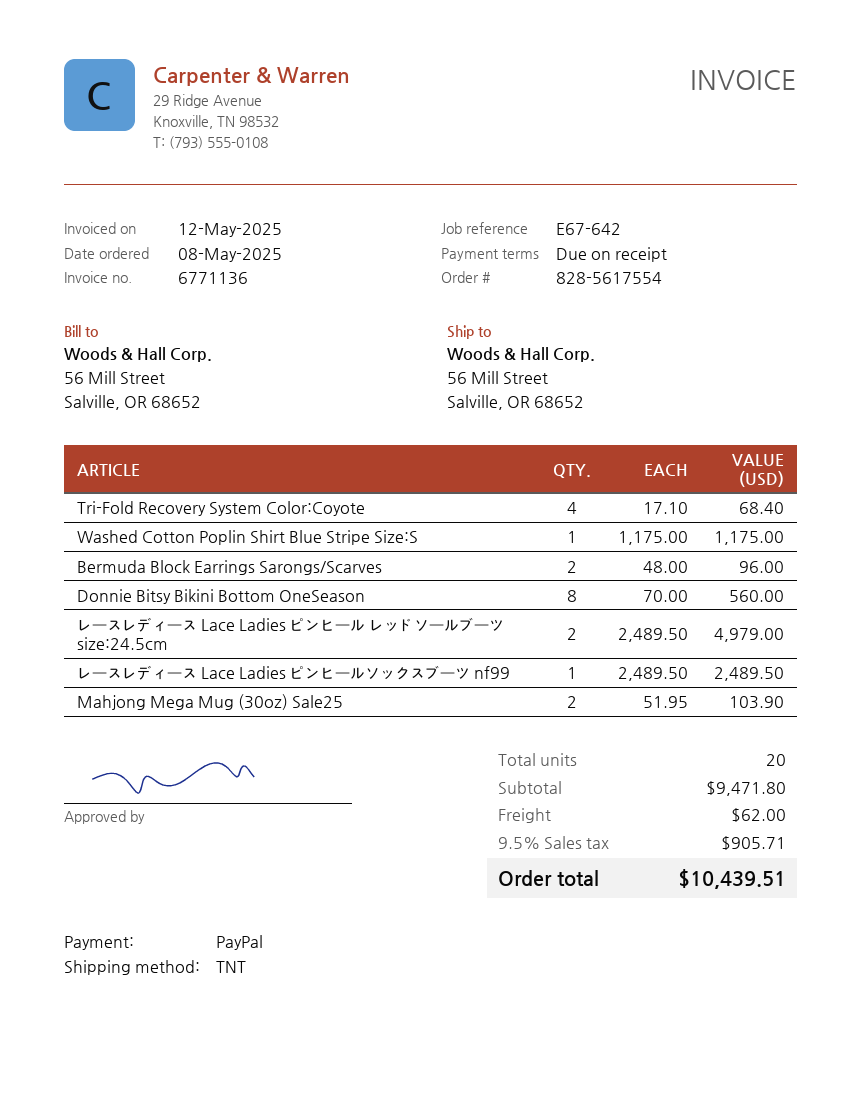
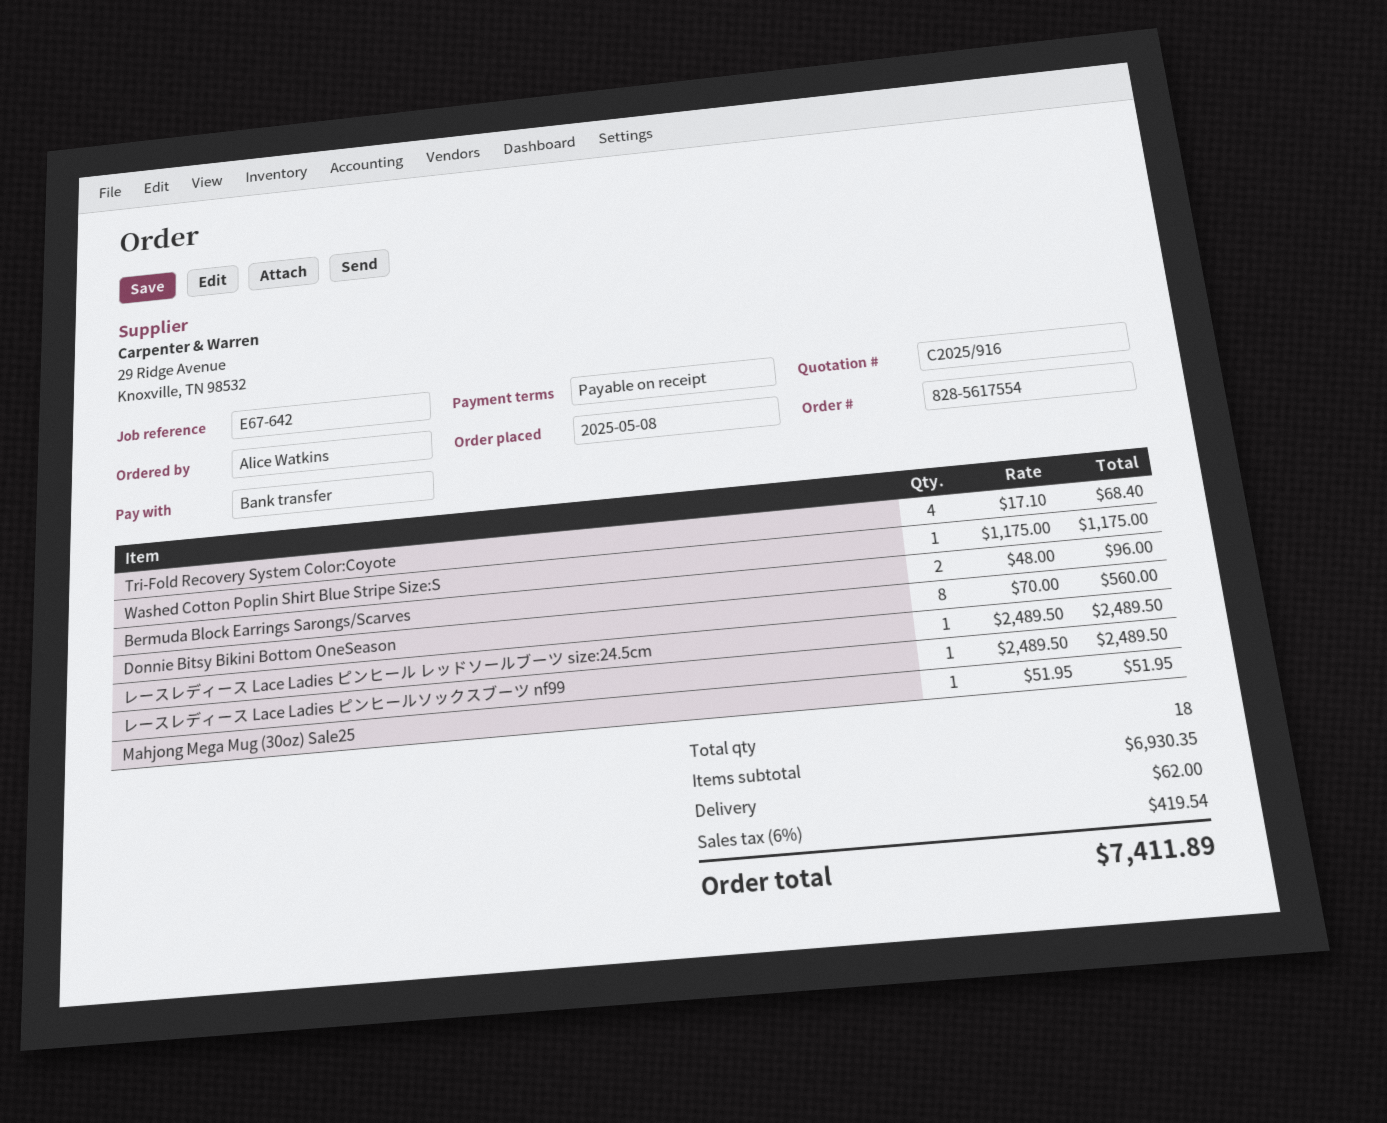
payment method: PayPal -> bank transfer
レースレディース Lace Ladies ピンヒール レッドソールブーツ size:24.5cm: 2 x 2489.50 = 4979.00 -> 1 x 2489.50 = 2489.50
Mahjong Mega Mug (30oz) Sale25: 2 x 51.95 = 103.90 -> 1 x 51.95 = 51.95
total quantity: 20 -> 18
subtotal: 9471.80 -> 6930.35
tax: 9.5% = 905.71 -> 6% = 419.54
total: 10439.51 -> 7411.89

